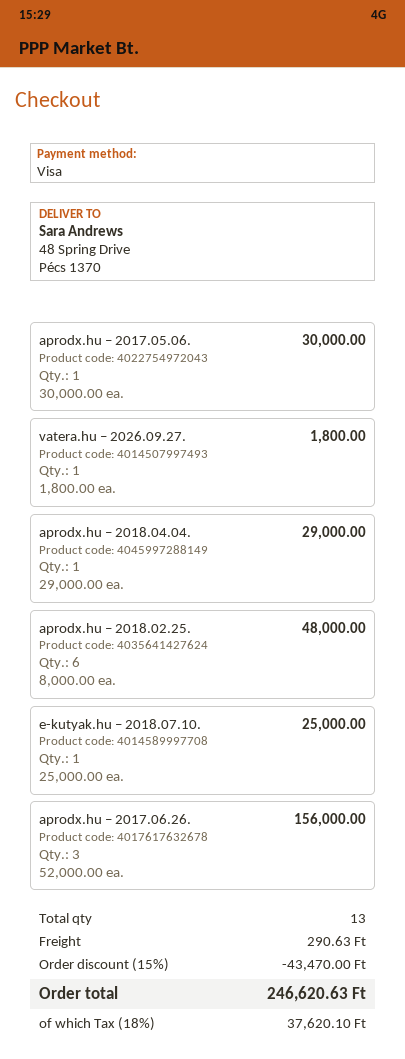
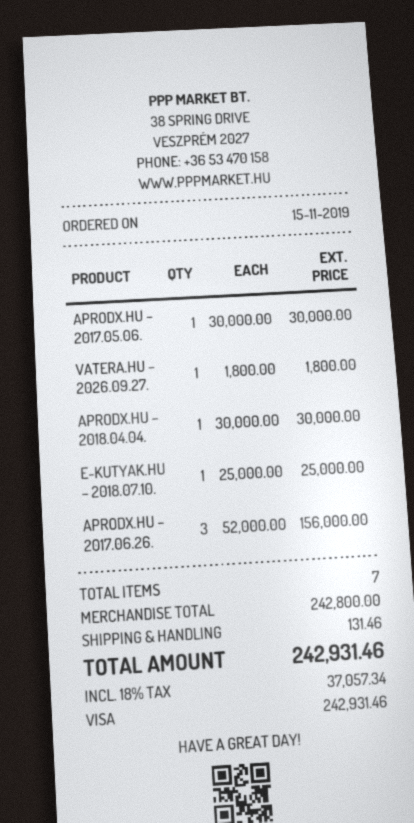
aprodx.hu – 2018.04.04.: 1 x 29000.00 = 29000.00 -> 1 x 30000.00 = 30000.00
aprodx.hu – 2018.02.25.: 6 x 8000.00 = 48000.00 -> none
total quantity: 13 -> 7
discount: 15% = 43470.00 -> none
shipping: 290.63 -> 131.46
tax: 18% = 37620.10 -> 18% = 37057.34
total: 246620.63 -> 242931.46

